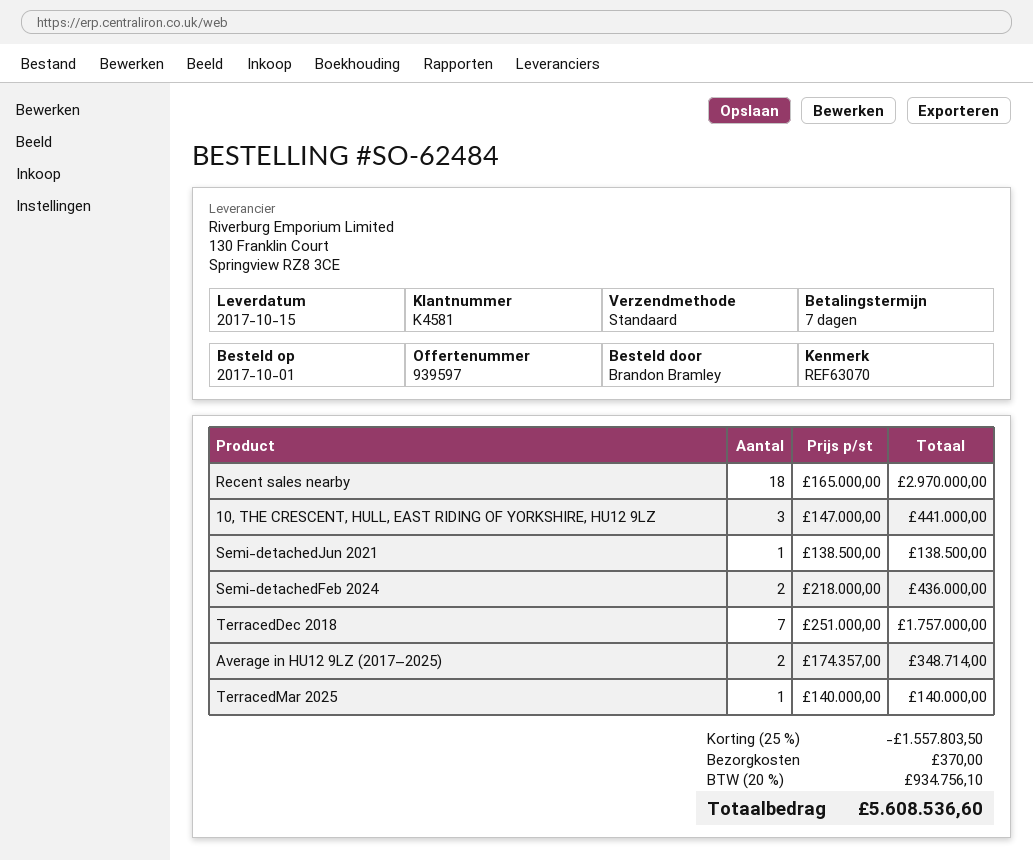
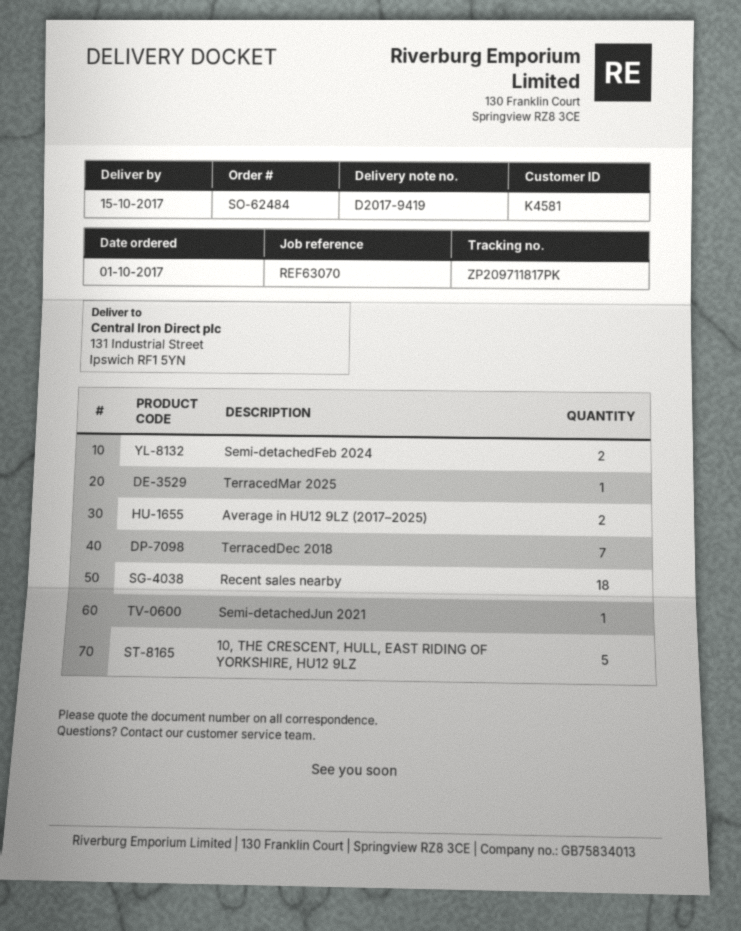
10, THE CRESCENT, HULL, EAST RIDING OF YORKSHIRE, HU12 9LZ: 3 -> 5

